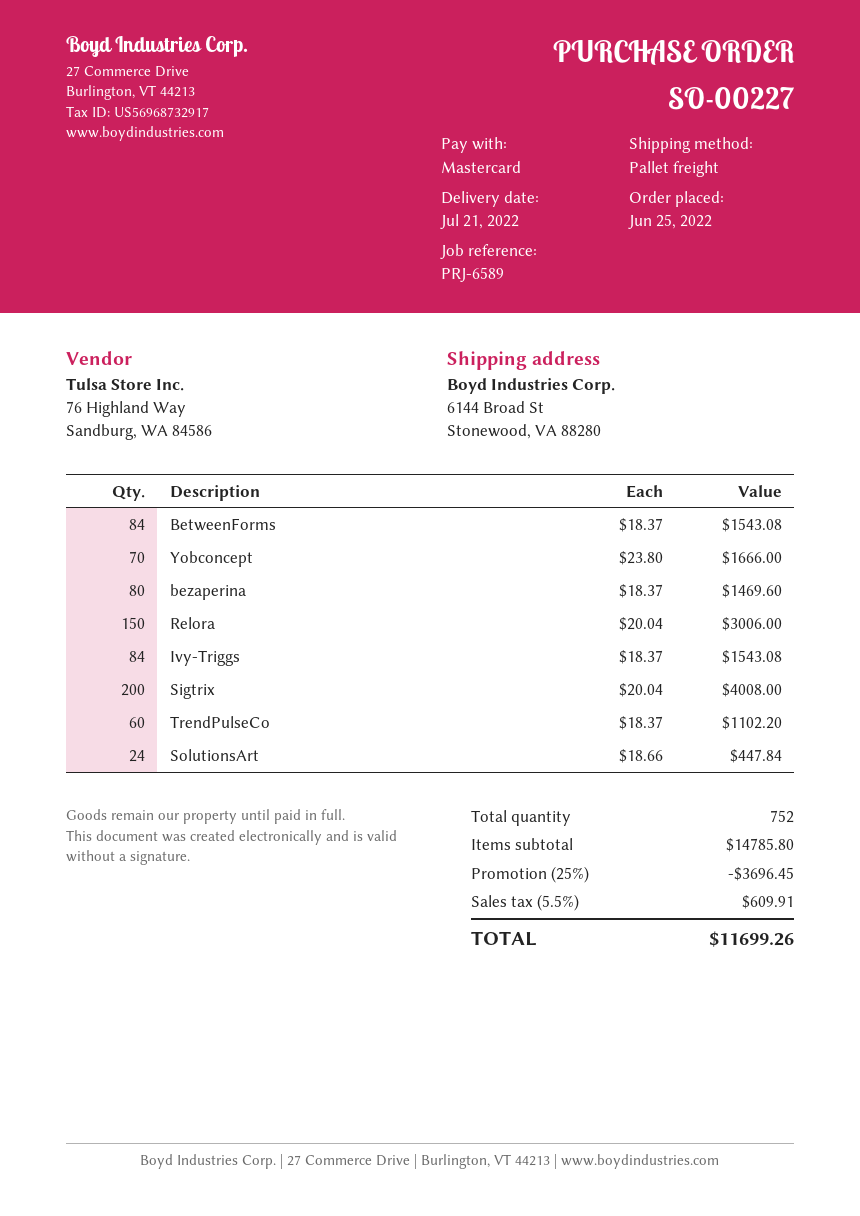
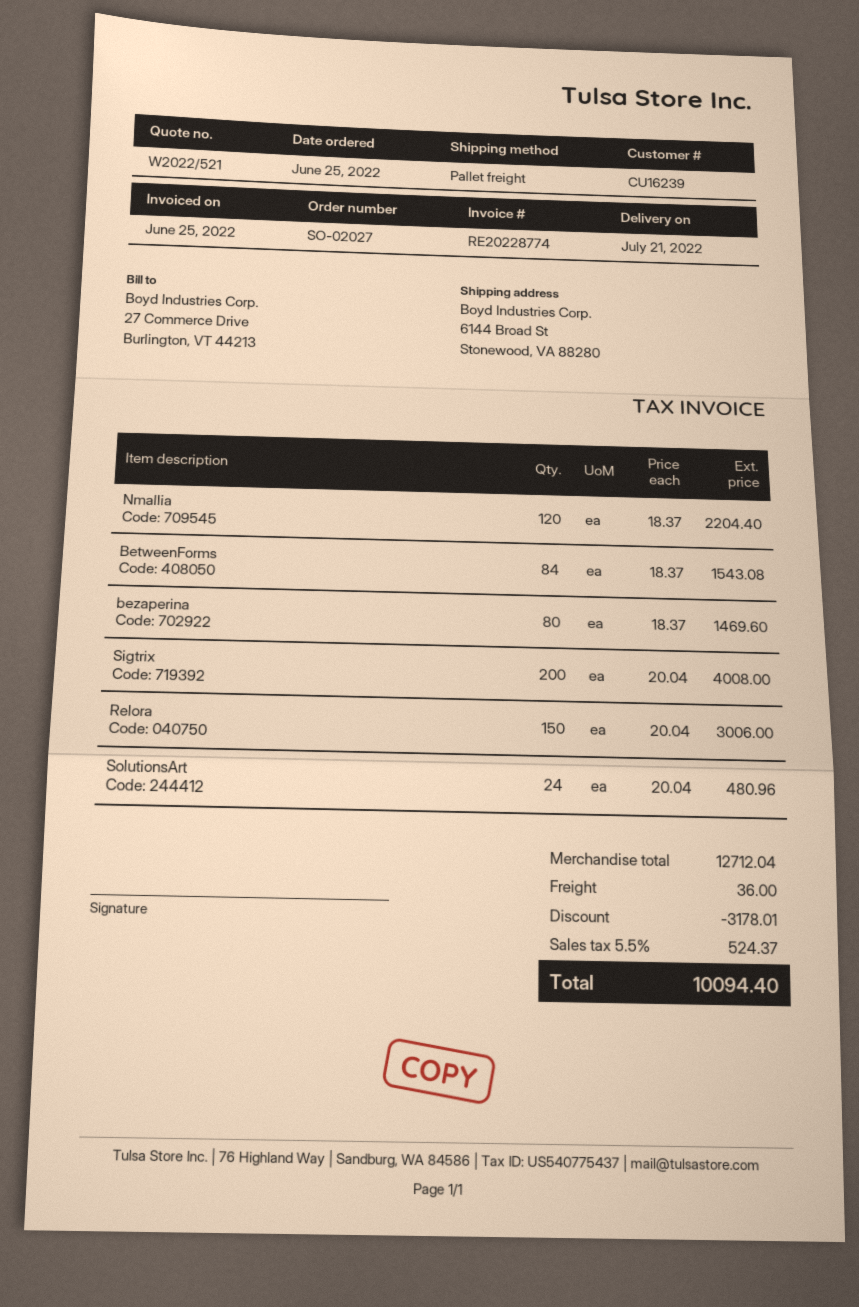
order number: SO-00227 -> SO-02027
Yobconcept: 70 x 23.80 = 1666.00 -> none
Ivy-Triggs: 84 x 18.37 = 1543.08 -> none
TrendPulseCo: 60 x 18.37 = 1102.20 -> none
SolutionsArt: 24 x 18.66 = 447.84 -> 24 x 20.04 = 480.96
Nmallia: none -> 120 x 18.37 = 2204.40
subtotal: 14785.80 -> 12712.04
discount: 3696.45 -> 3178.01
shipping: none -> 36.00
tax: 5.5% = 609.91 -> 5.5% = 524.37
total: 11699.26 -> 10094.40

